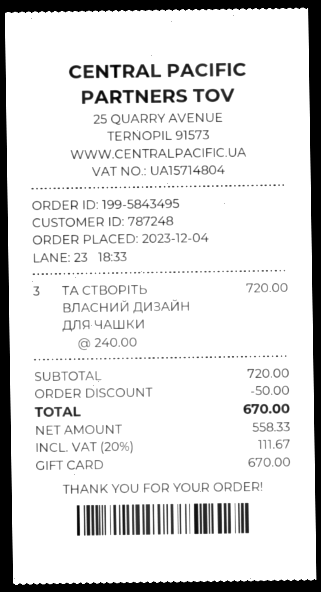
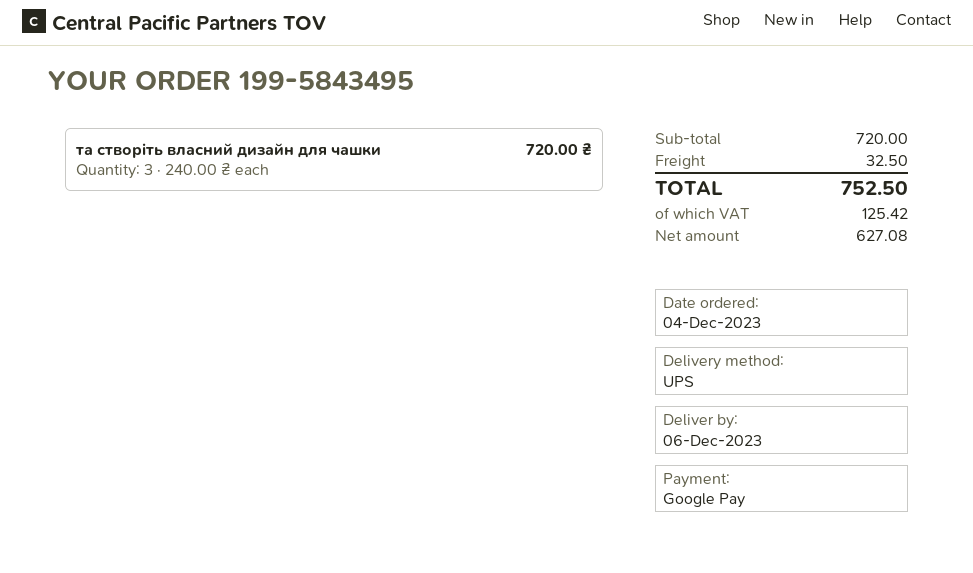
payment method: gift card -> Google Pay
discount: 50.00 -> none
shipping: none -> 32.50
net: 558.33 -> 627.08
tax: 111.67 -> 125.42
total: 670.00 -> 752.50

